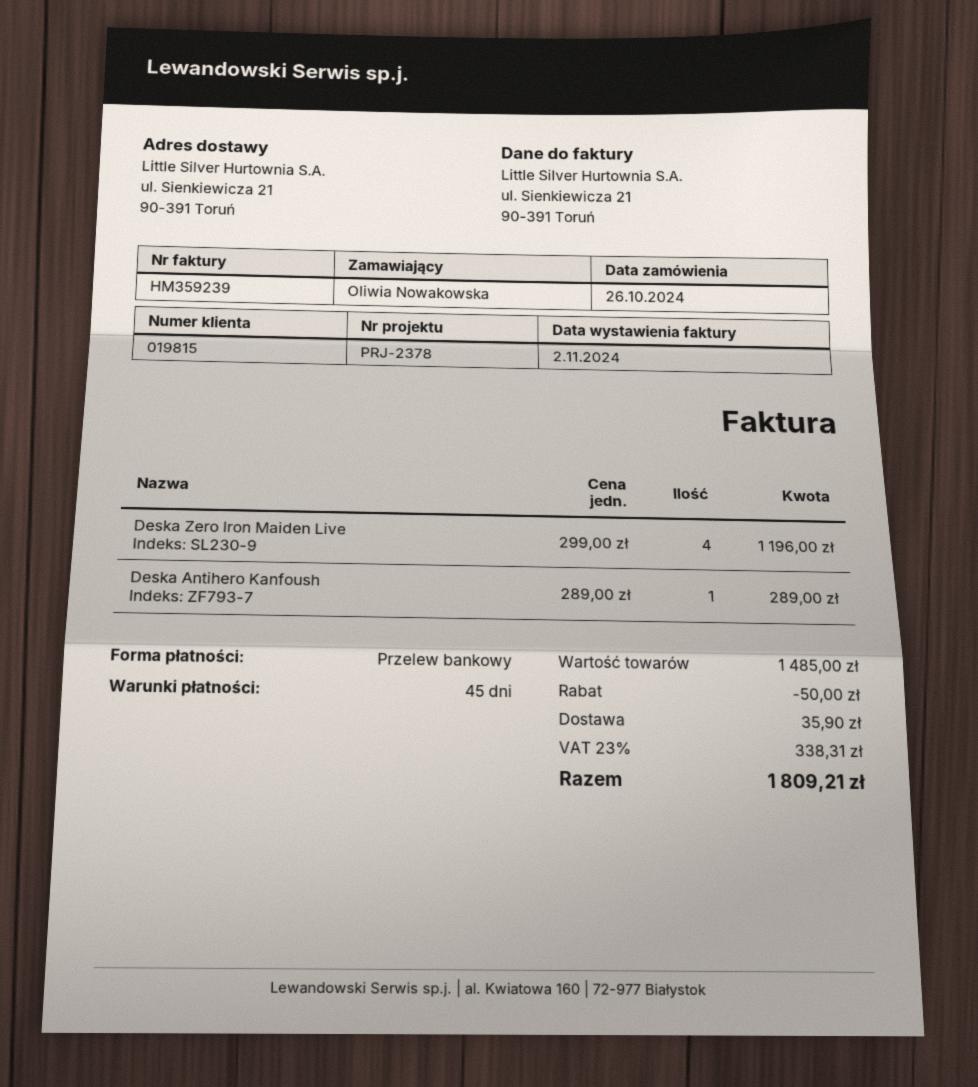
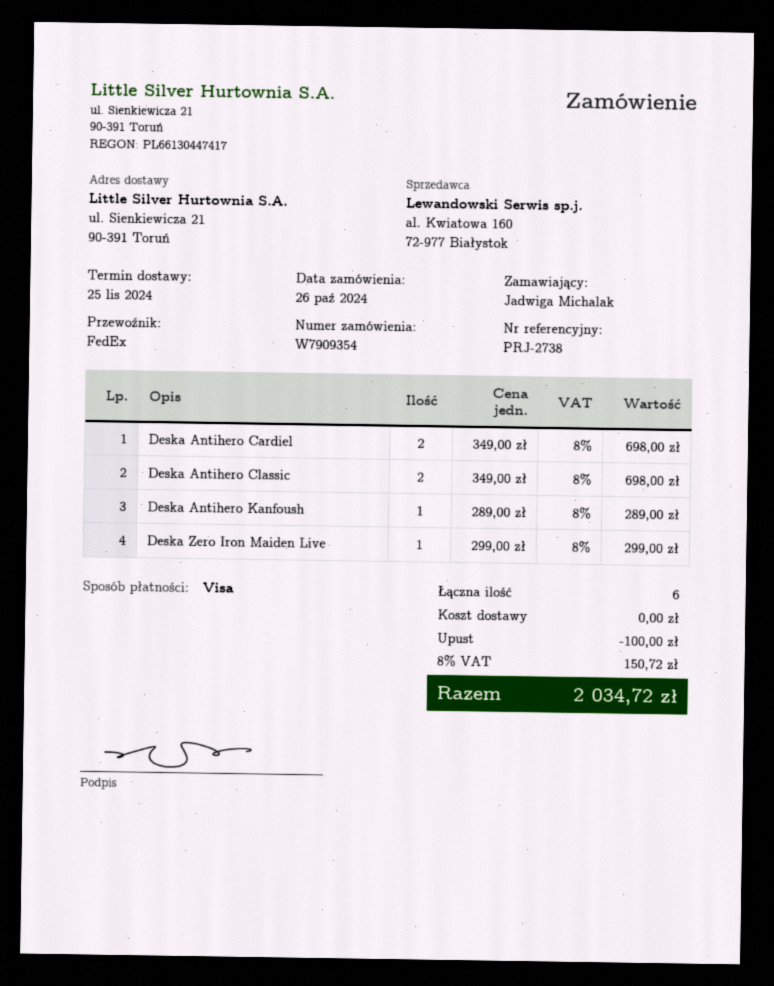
reference: PRJ-2378 -> PRJ-2738
ordered by: Oliwia Nowakowska -> Jadwiga Michalak
payment method: bank transfer -> Visa
Deska Zero Iron Maiden Live: 4 x 299.00 = 1196.00 -> 1 x 299.00 = 299.00
Deska Antihero Cardiel: none -> 2 x 349.00 = 698.00
Deska Antihero Classic: none -> 2 x 349.00 = 698.00
discount: 50.00 -> 100.00
shipping: 35.90 -> 0.00
tax: 23% = 338.31 -> 8% = 150.72
total: 1809.21 -> 2034.72

